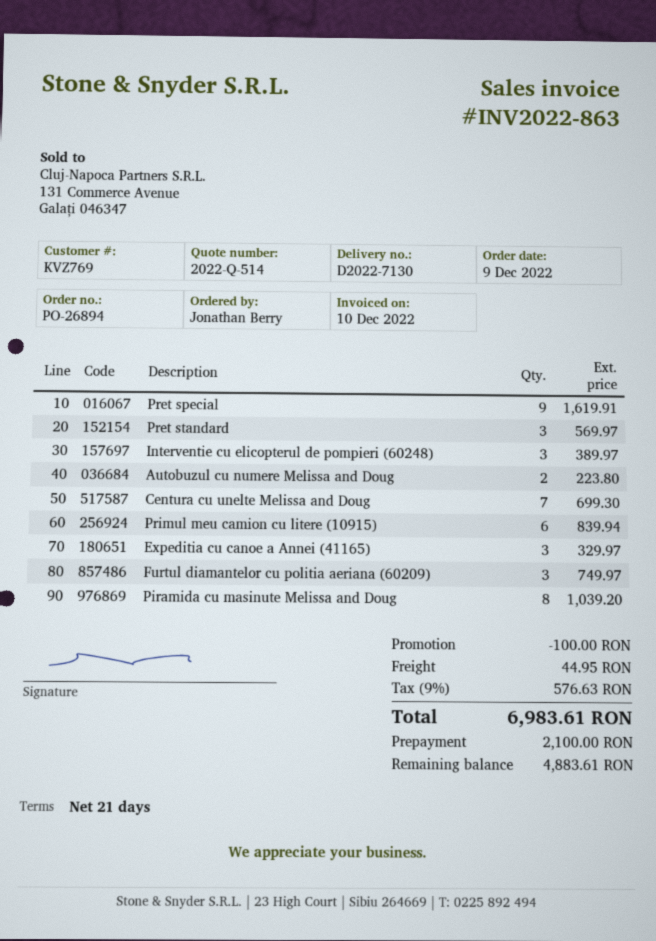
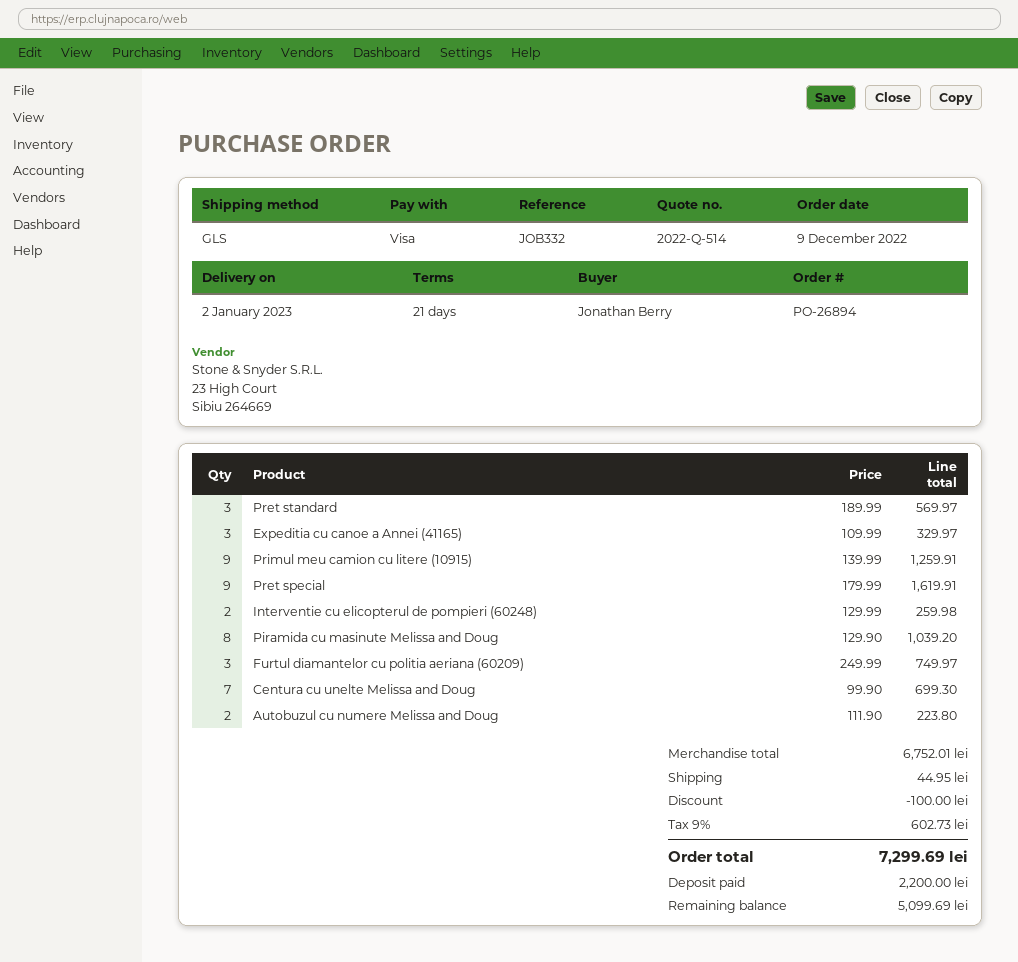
Interventie cu elicopterul de pompieri (60248): 3 for 389.97 -> 2 for 259.98
Primul meu camion cu litere (10915): 6 for 839.94 -> 9 for 1259.91
tax: 9% = 576.63 -> 9% = 602.73
total: 6983.61 -> 7299.69
deposit: 2100.00 -> 2200.00
balance: 4883.61 -> 5099.69

